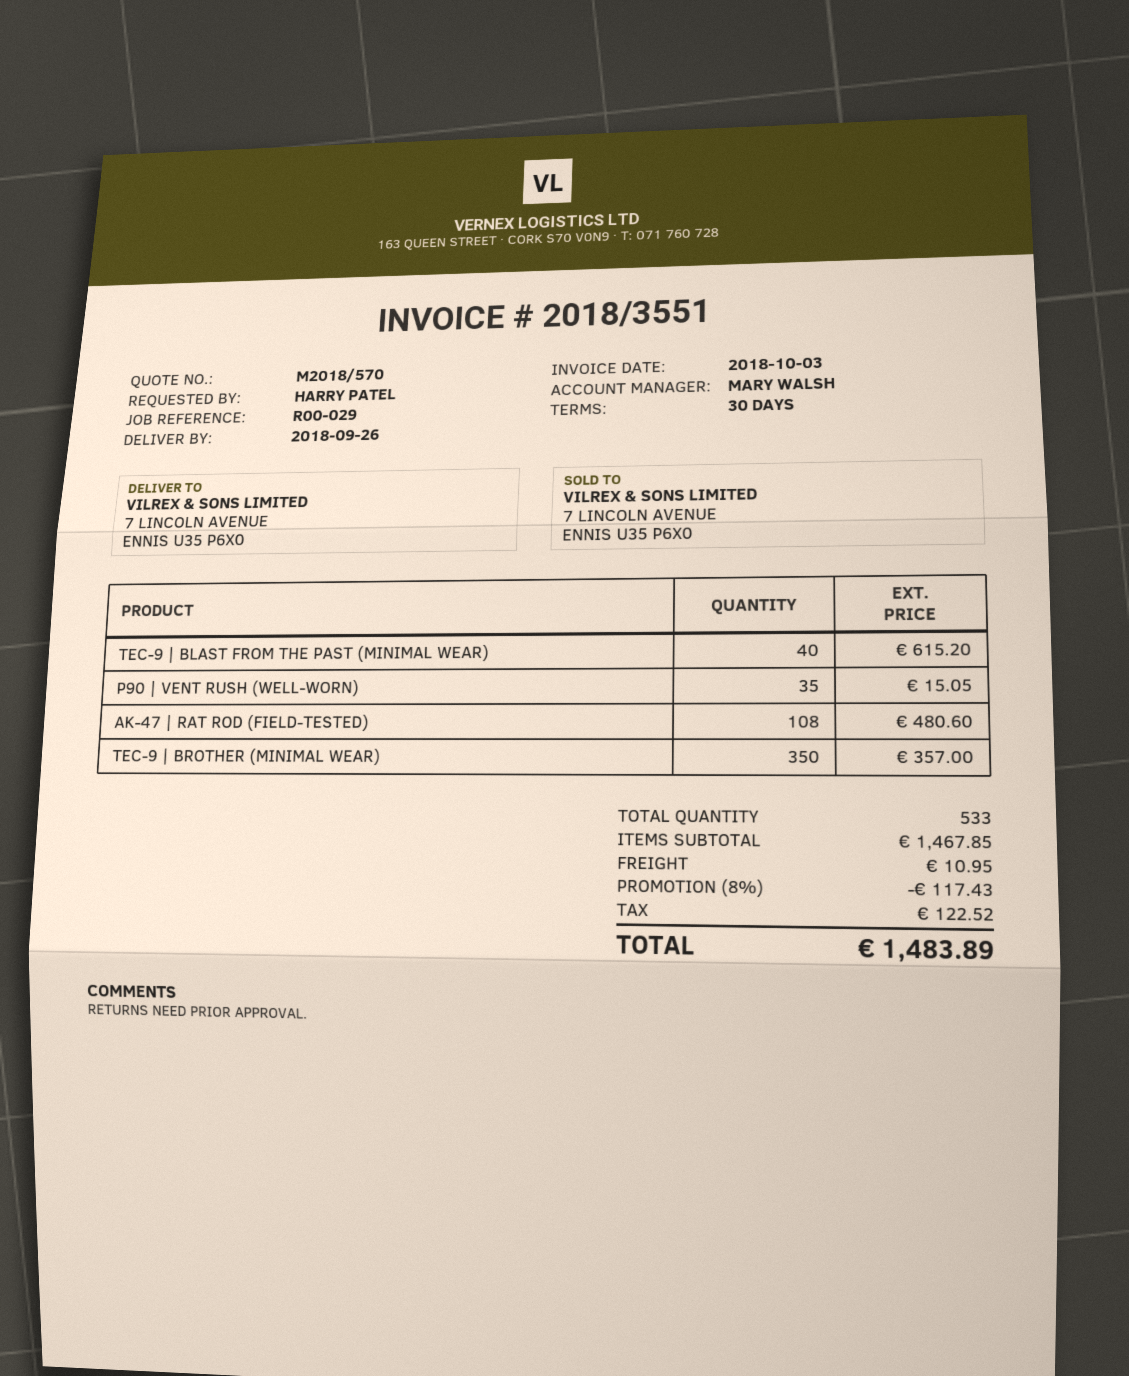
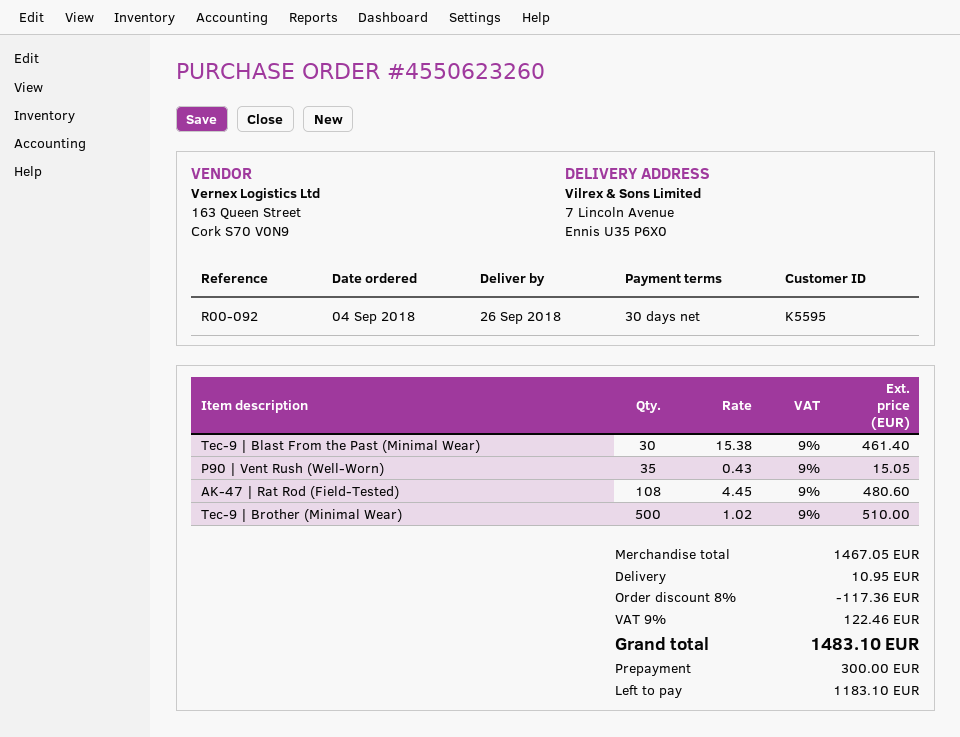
reference: R00-029 -> R00-092
TEC-9 | BLAST FROM THE PAST (MINIMAL WEAR): 40 for 615.20 -> 30 for 461.40
TEC-9 | BROTHER (MINIMAL WEAR): 350 for 357.00 -> 500 for 510.00
subtotal: 1467.85 -> 1467.05
discount: 8% = 117.43 -> 8% = 117.36
tax: 122.52 -> 122.46
total: 1483.89 -> 1483.10

